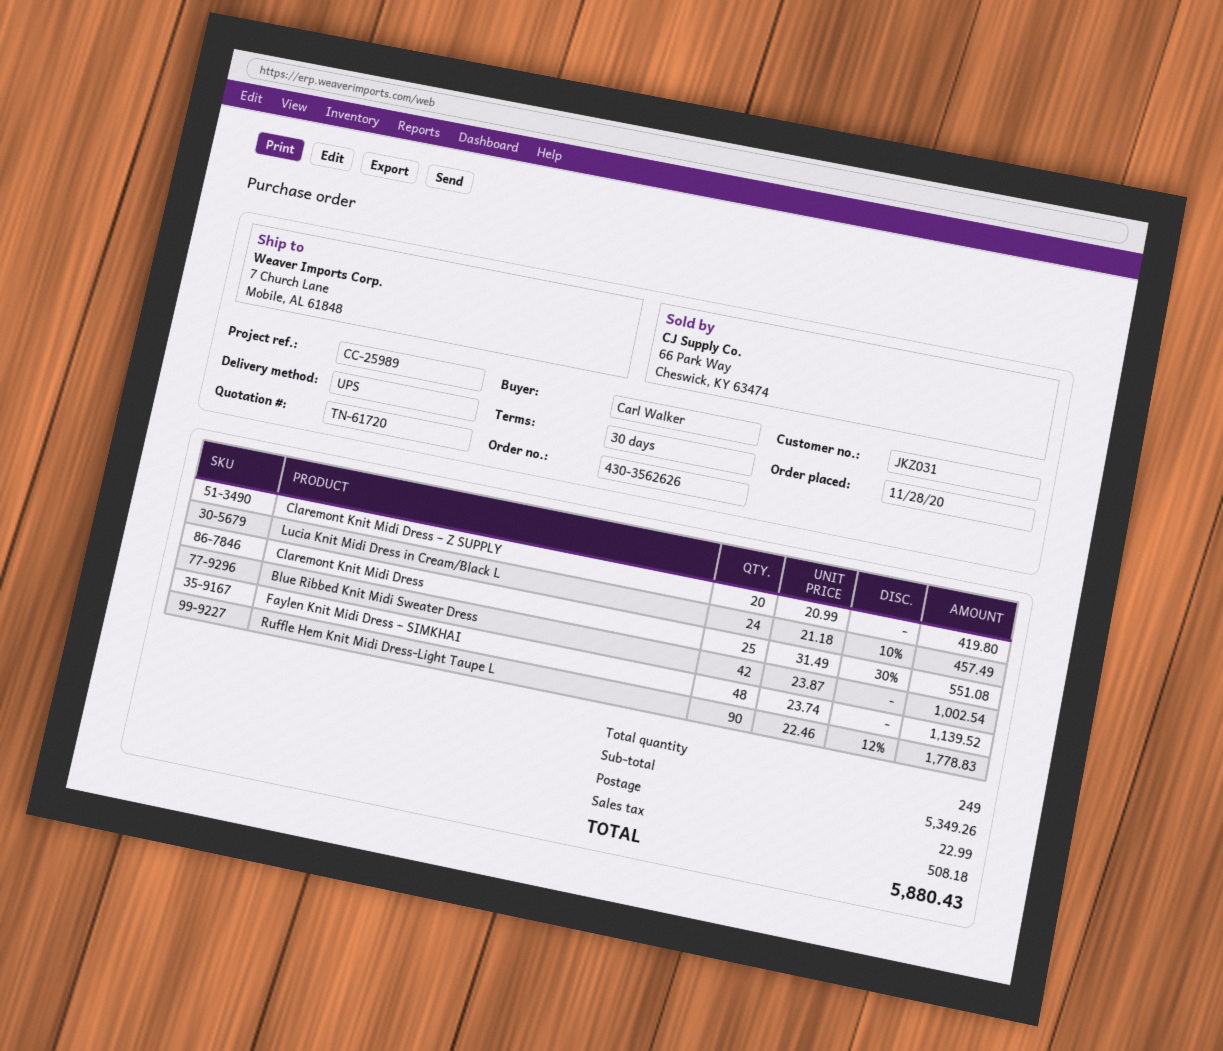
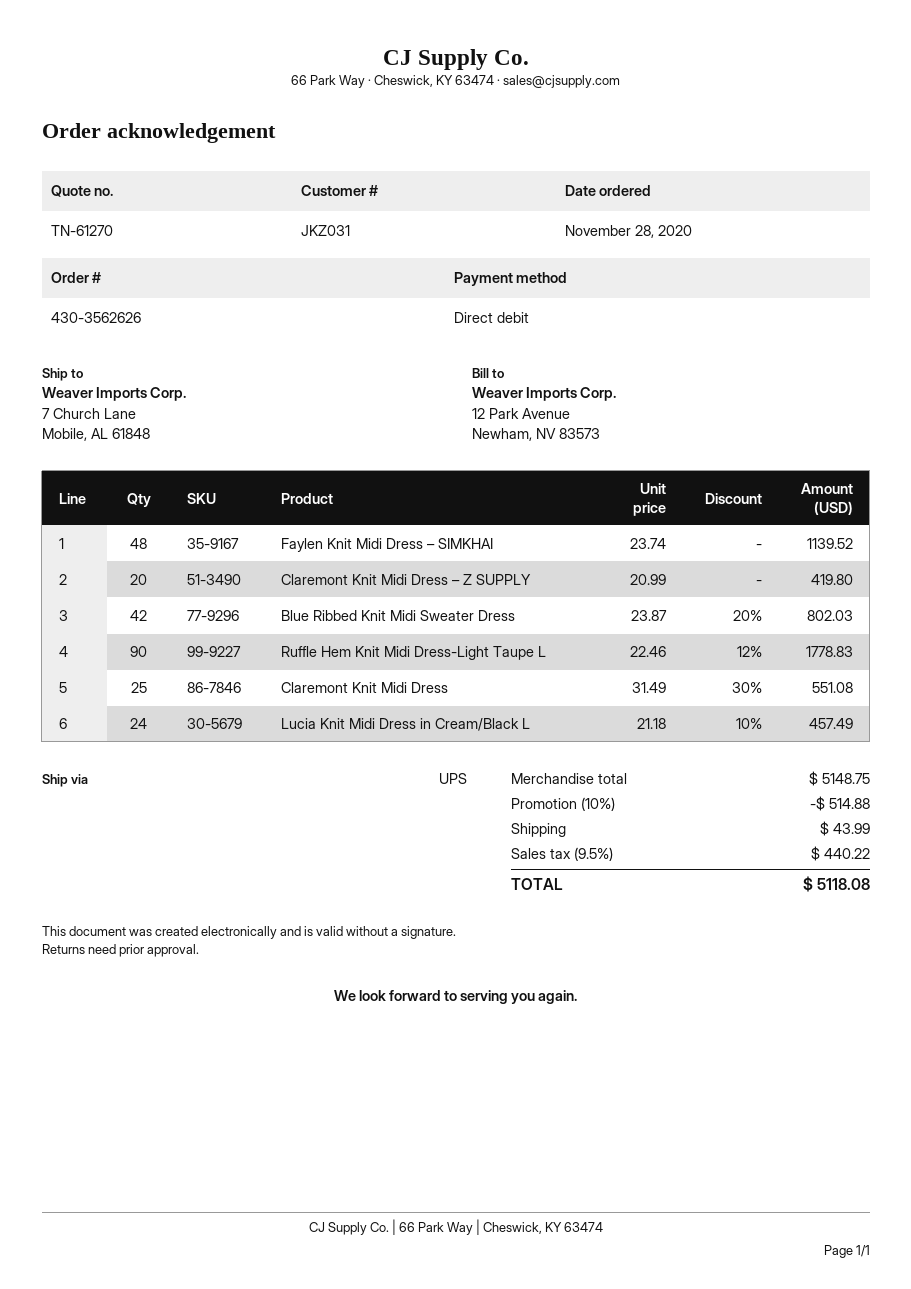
quote number: TN-61720 -> TN-61270
Blue Ribbed Knit Midi Sweater Dress: 42 x 23.87 = 1002.54 -> 42 x 23.87 - 20% = 802.03
subtotal: 5349.26 -> 5148.75
discount: none -> 10% = 514.88
shipping: 22.99 -> 43.99
tax: 508.18 -> 440.22
total: 5880.43 -> 5118.08

